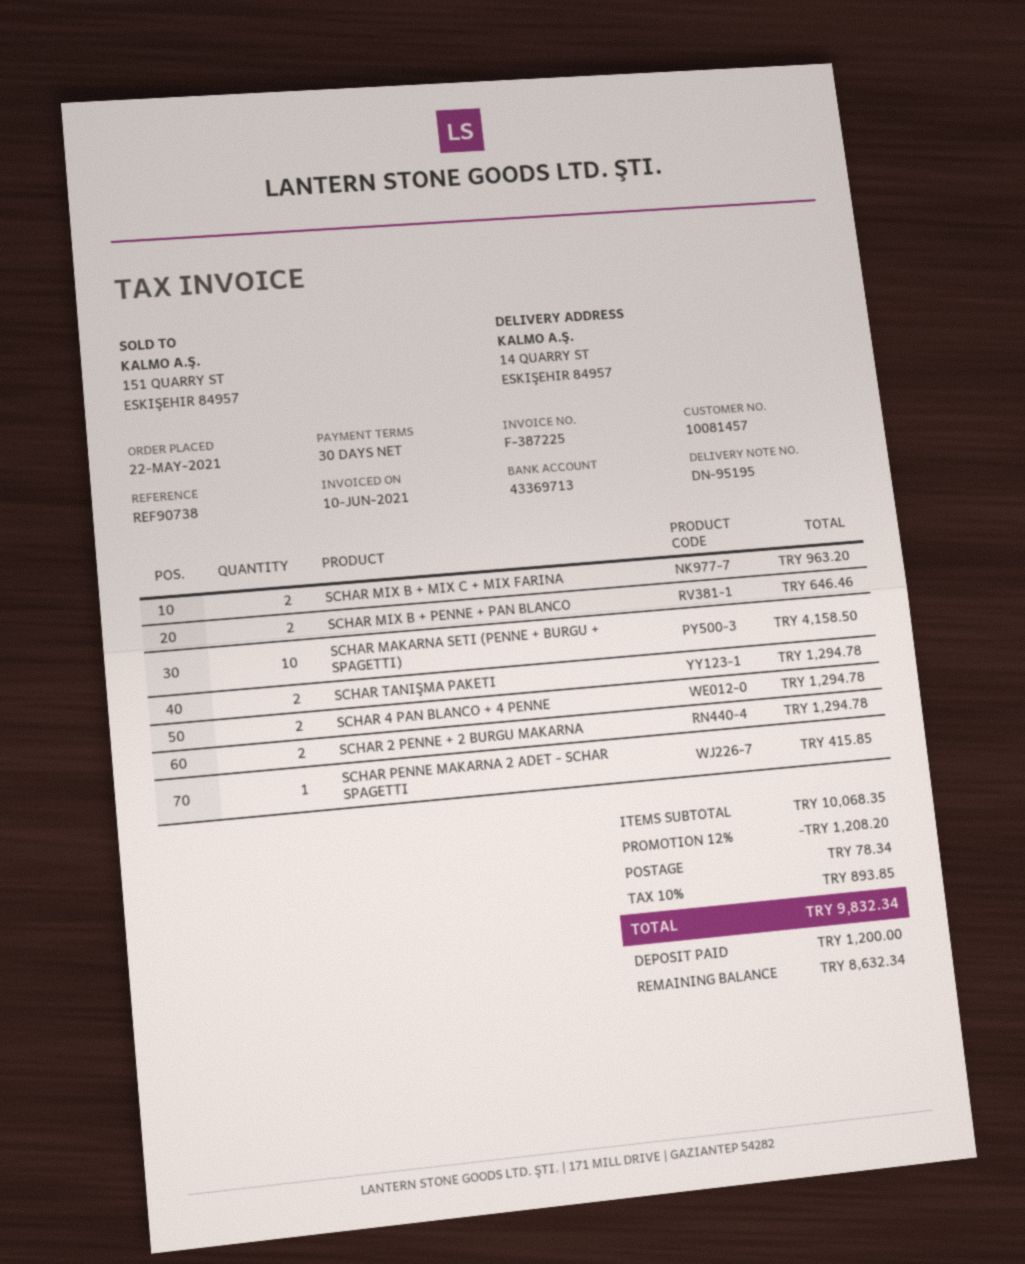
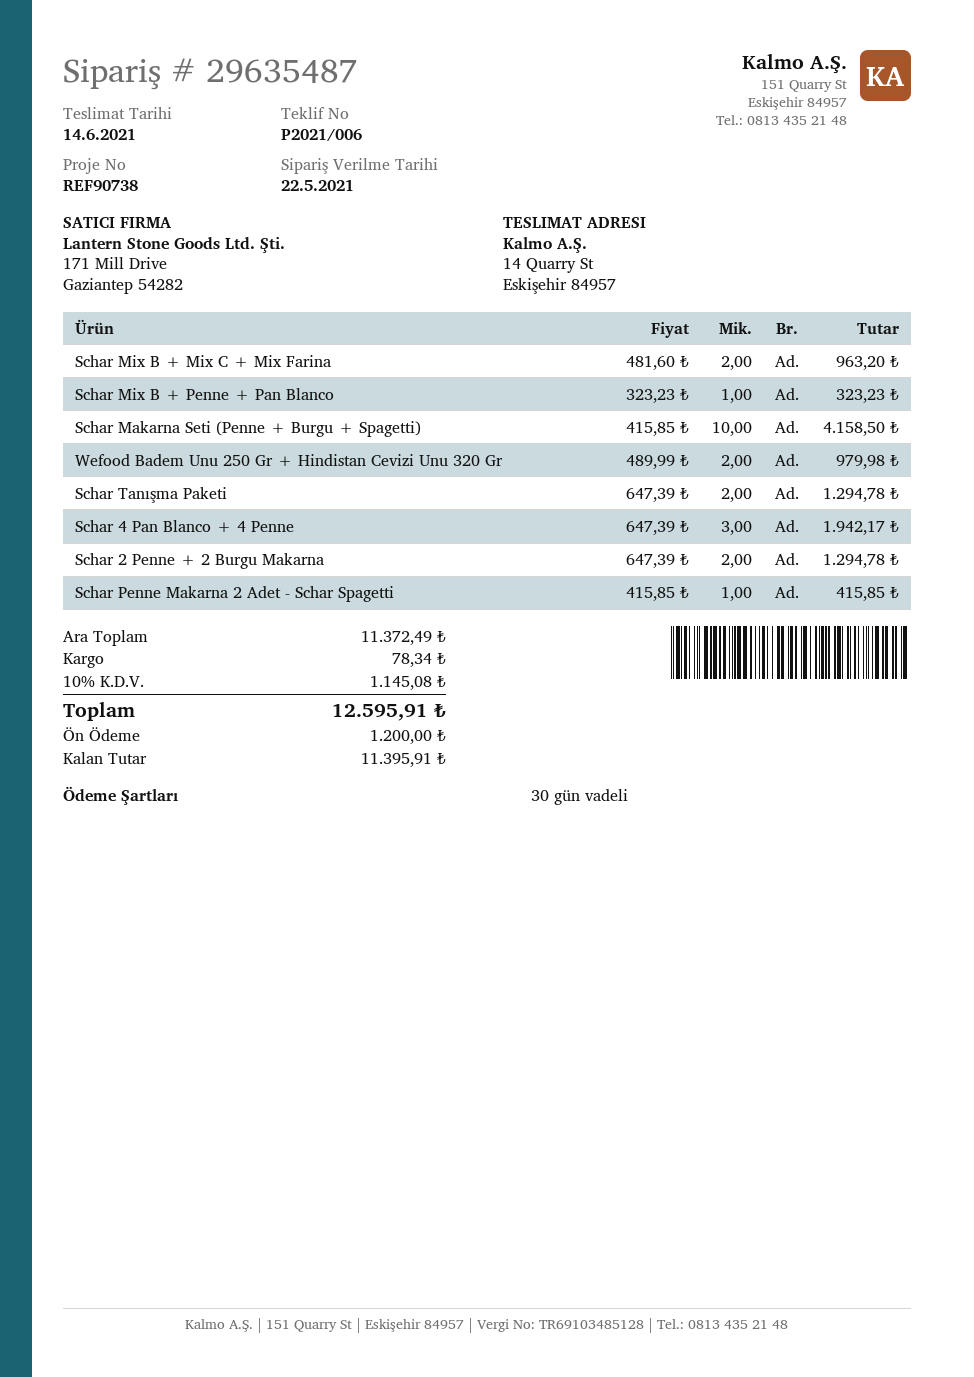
SCHAR MIX B + PENNE + PAN BLANCO: 2 for 646.46 -> 1 for 323.23
SCHAR 4 PAN BLANCO + 4 PENNE: 2 for 1294.78 -> 3 for 1942.17
Wefood Badem Unu 250 Gr + Hindistan Cevizi Unu 320 Gr: none -> 2 for 979.98
subtotal: 10068.35 -> 11372.49
discount: 12% = 1208.20 -> none
tax: 10% = 893.85 -> 10% = 1145.08
total: 9832.34 -> 12595.91
balance: 8632.34 -> 11395.91

